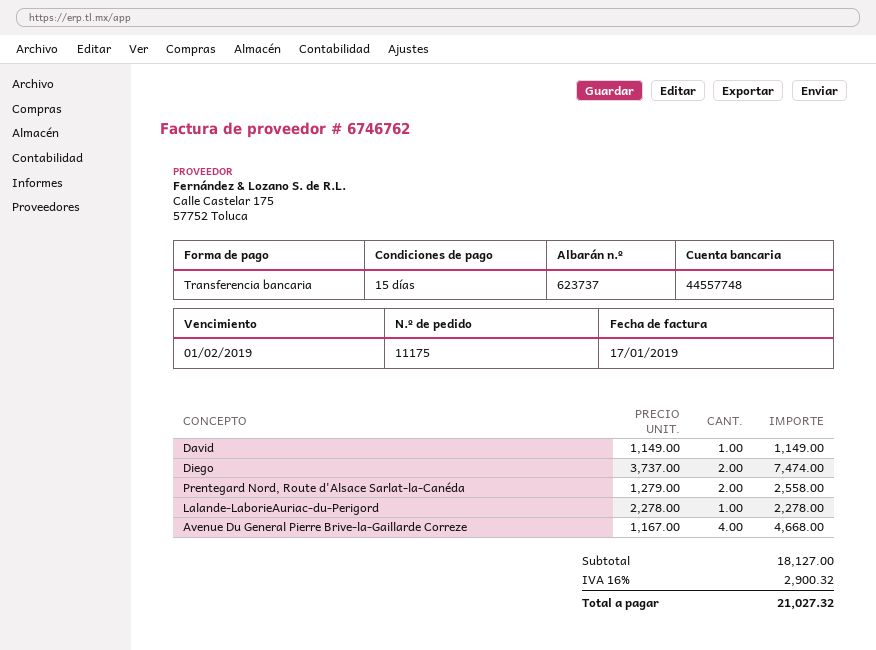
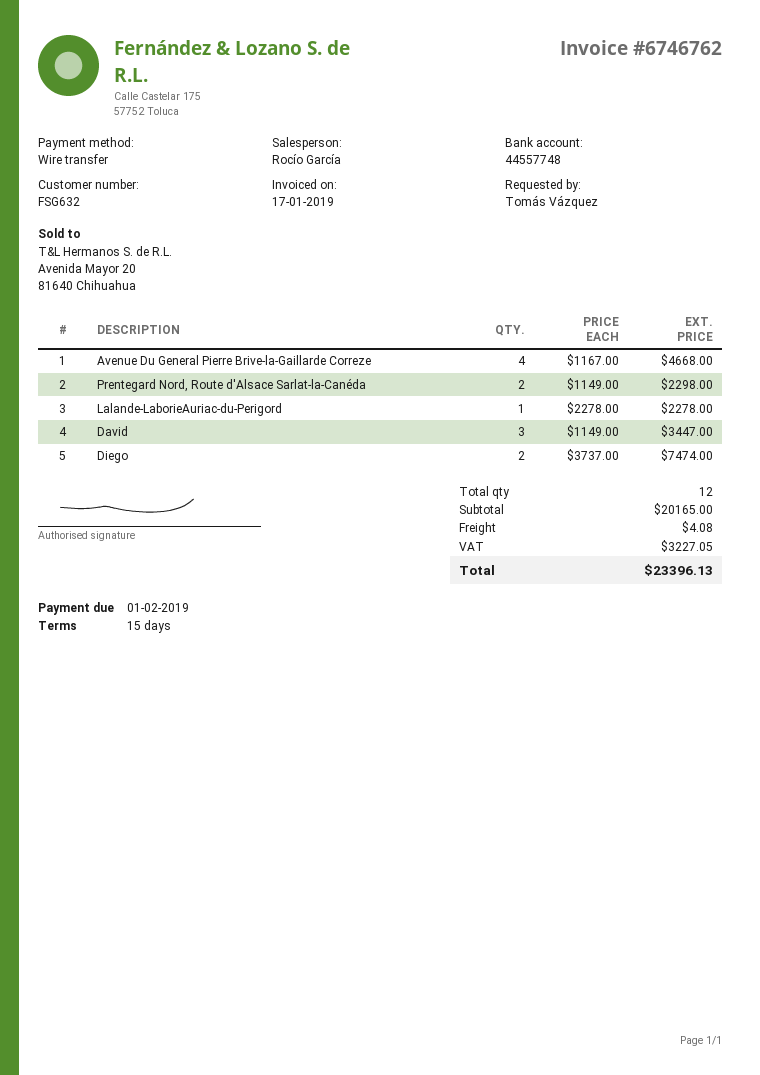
David: 1 x 1149.00 = 1149.00 -> 3 x 1149.00 = 3447.00
Prentegard Nord, Route d'Alsace Sarlat-la-Canéda: 2 x 1279.00 = 2558.00 -> 2 x 1149.00 = 2298.00
subtotal: 18127.00 -> 20165.00
shipping: none -> 4.08
tax: 2900.32 -> 3227.05
total: 21027.32 -> 23396.13

